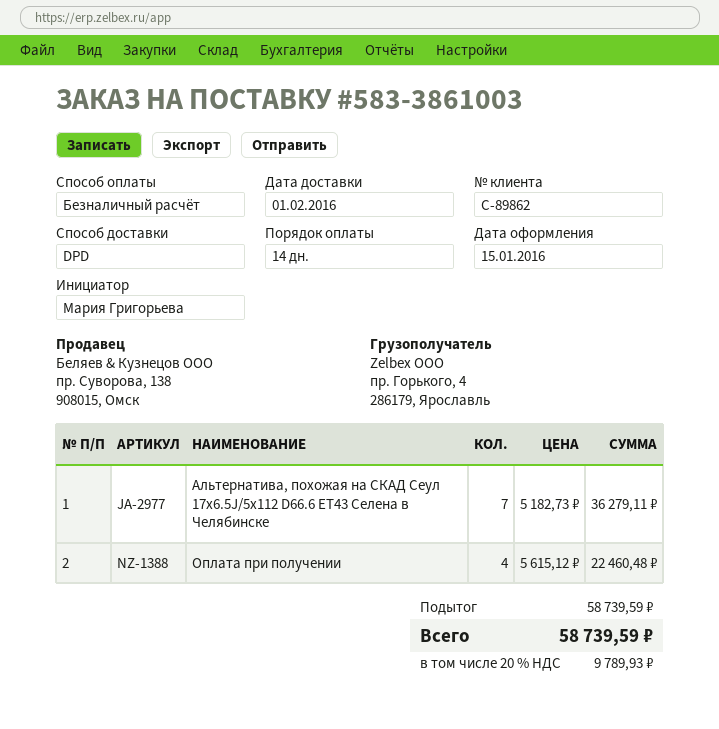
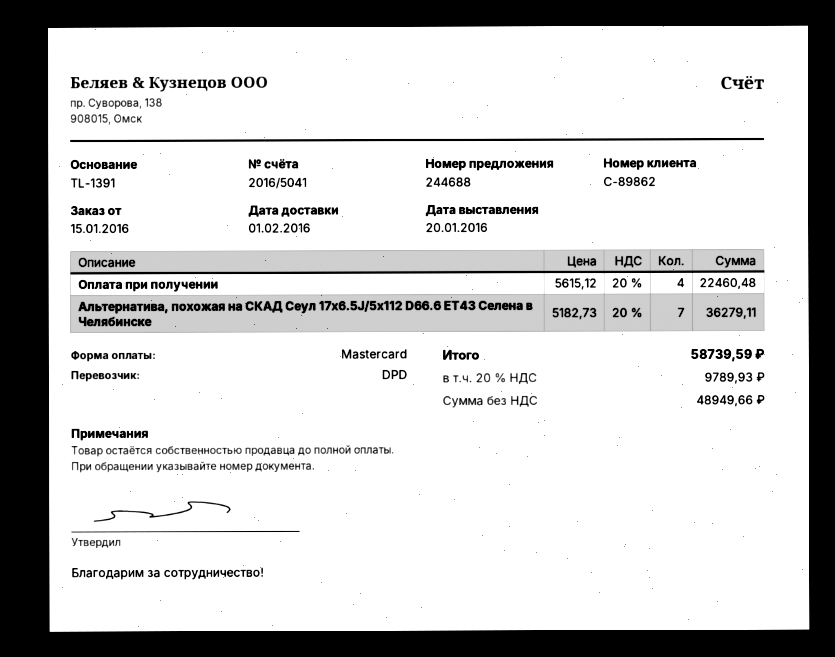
payment method: bank transfer -> Mastercard

